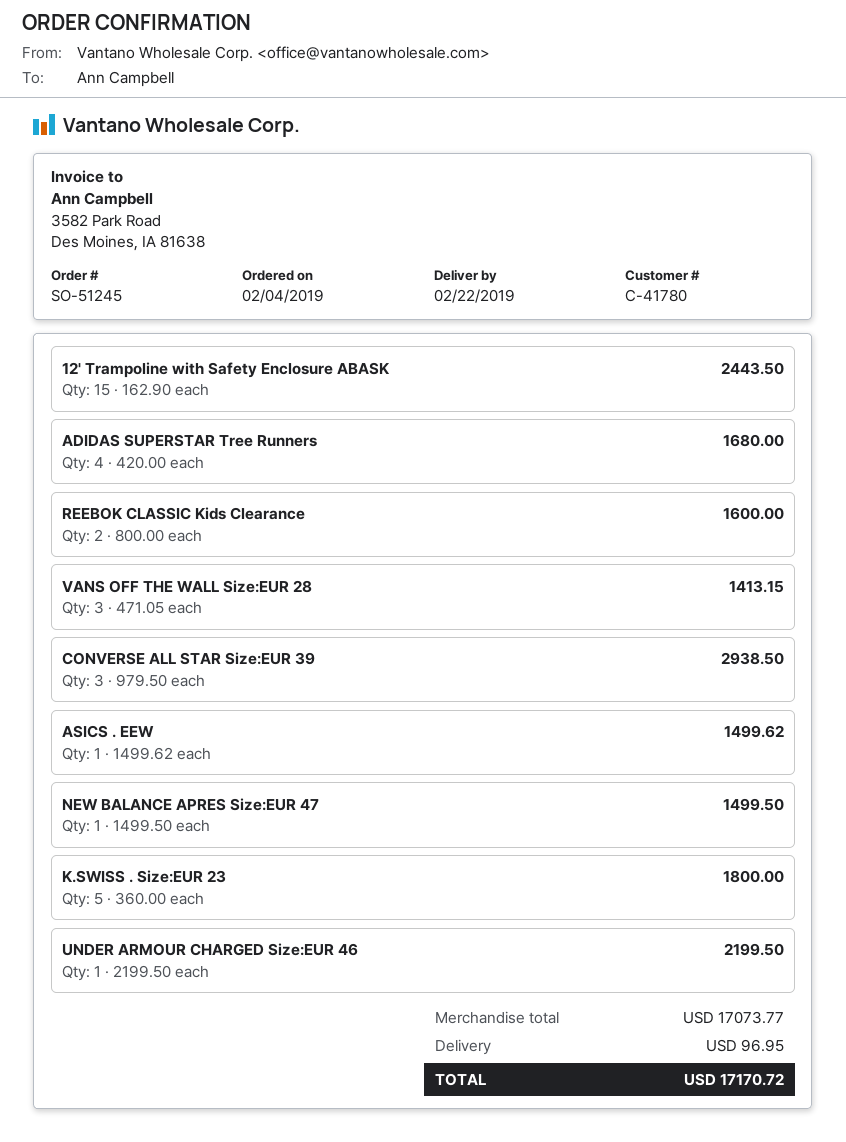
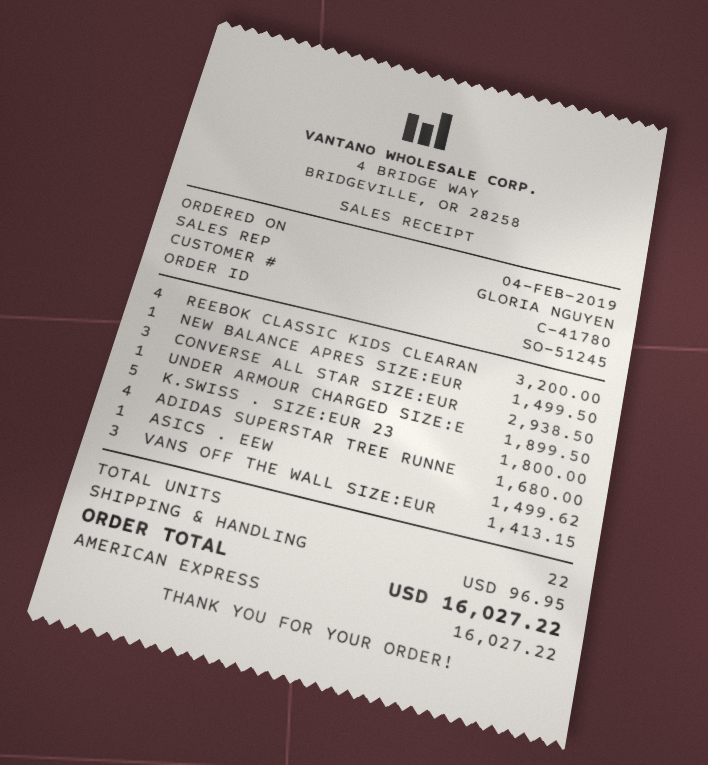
12' Trampoline with Safety Enclosure ABASK: 15 for 2443.50 -> none
REEBOK CLASSIC Kids Clearance: 2 for 1600.00 -> 4 for 3200.00
UNDER ARMOUR CHARGED Size:EUR 46: 1 for 2199.50 -> 1 for 1899.50
total: 17170.72 -> 16027.22

